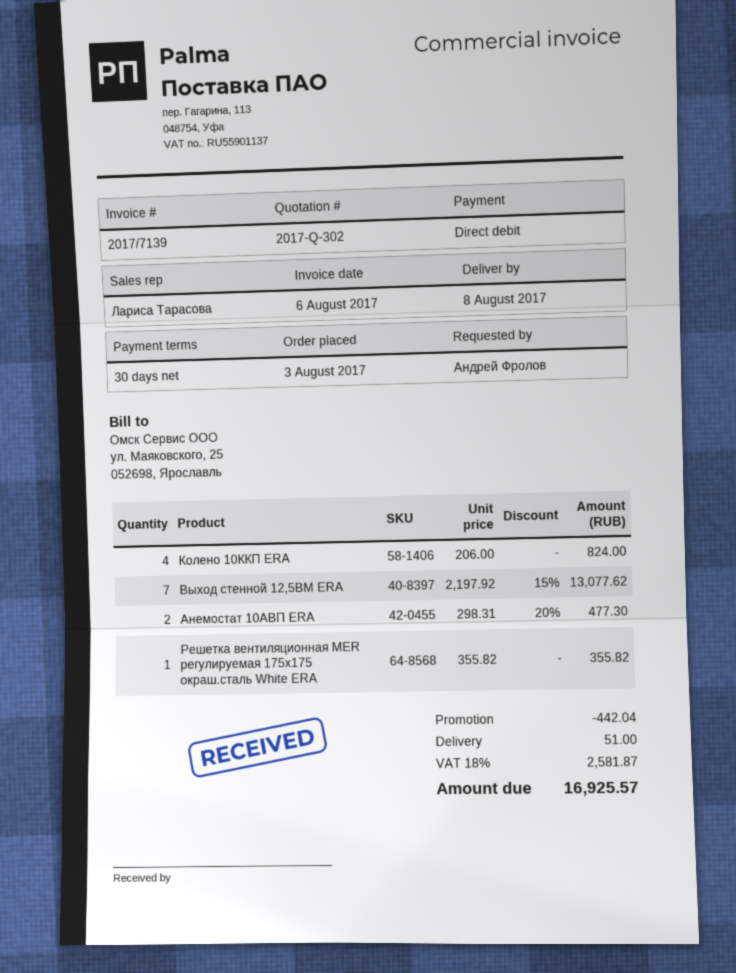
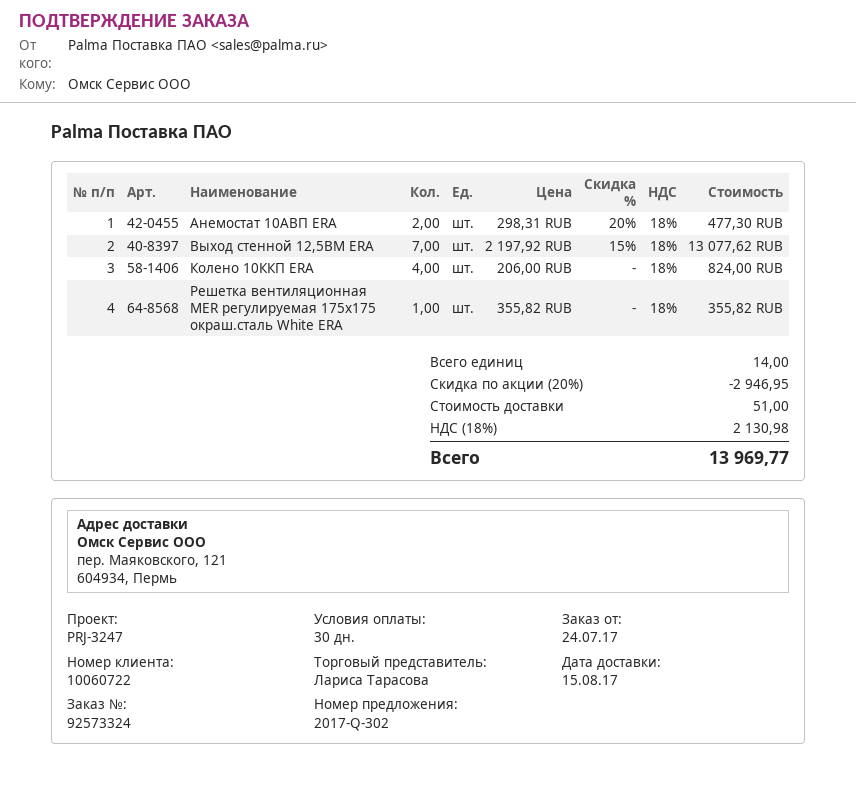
order date: 2017-08-03 -> 2017-07-24
delivery date: 2017-08-08 -> 2017-08-15
discount: 442.04 -> 2946.95
tax: 18% = 2581.87 -> 18% = 2130.98
total: 16925.57 -> 13969.77

